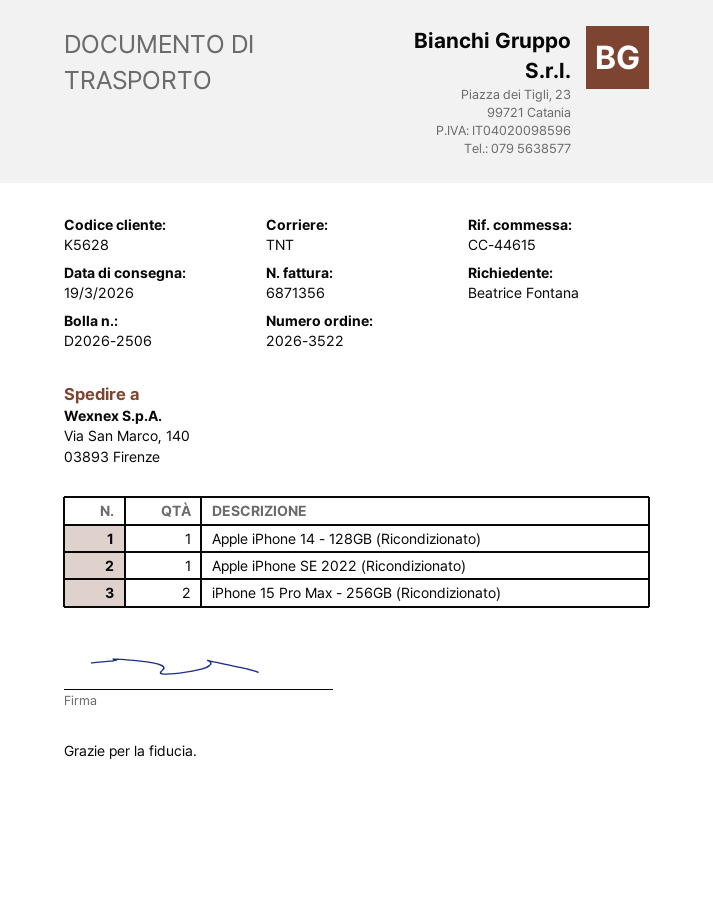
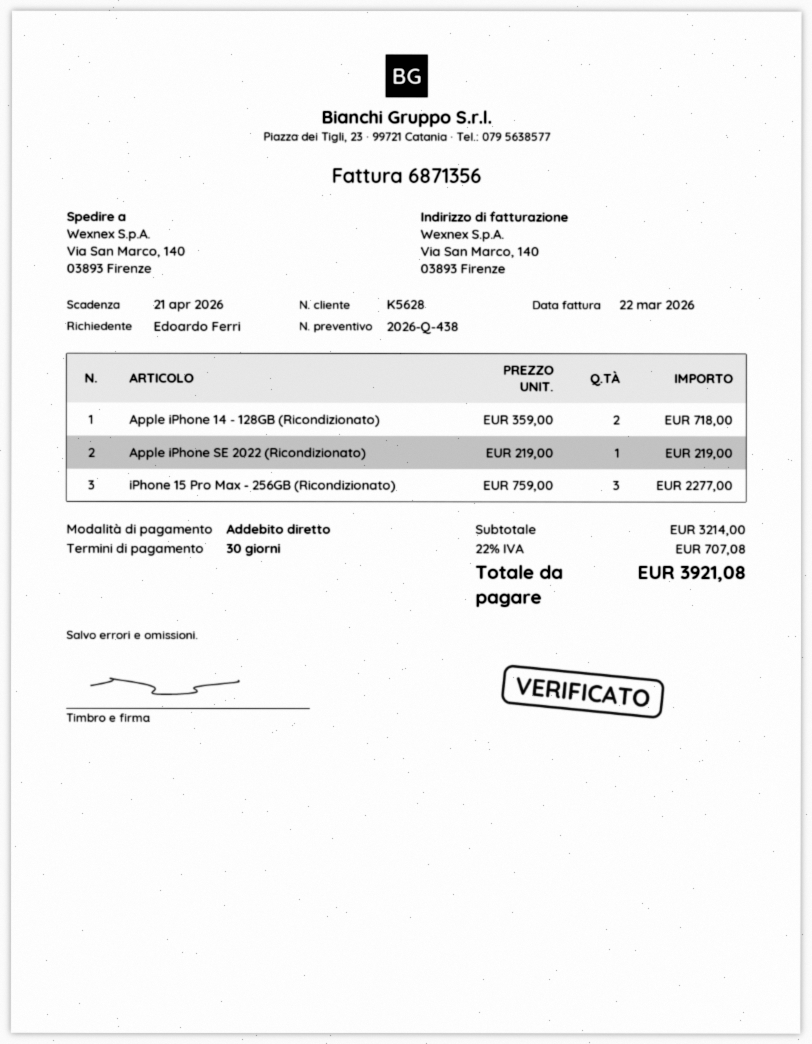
ordered by: Beatrice Fontana -> Edoardo Ferri
Apple iPhone 14 - 128GB (Ricondizionato): 1 -> 2
iPhone 15 Pro Max - 256GB (Ricondizionato): 2 -> 3

